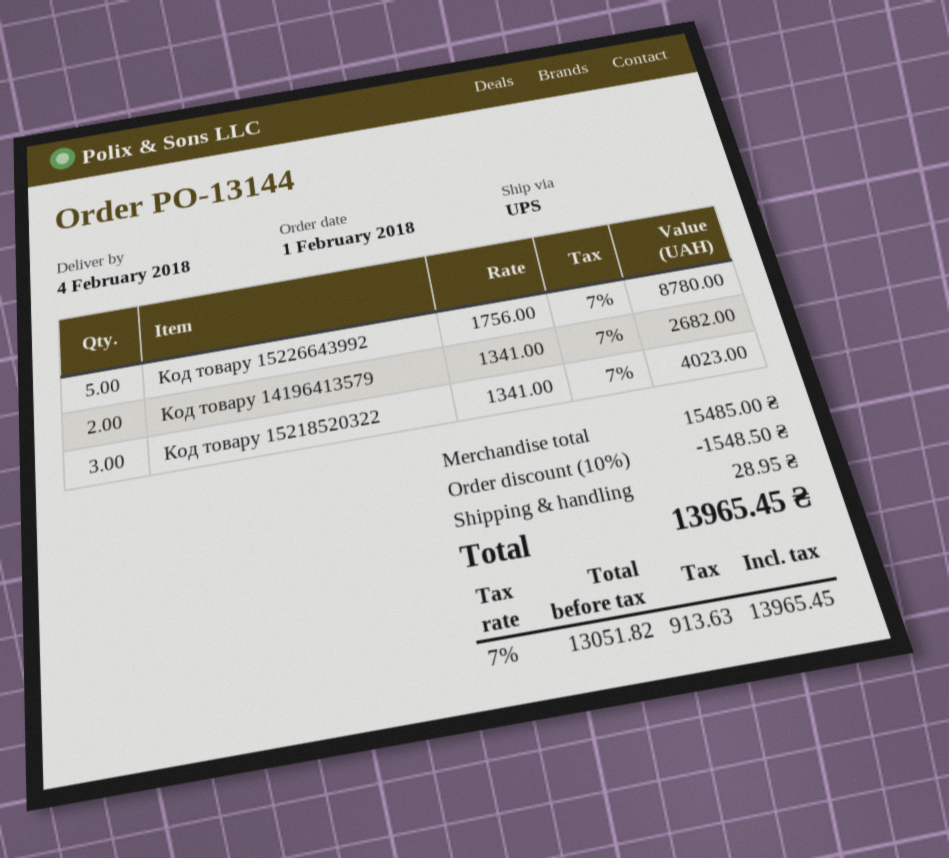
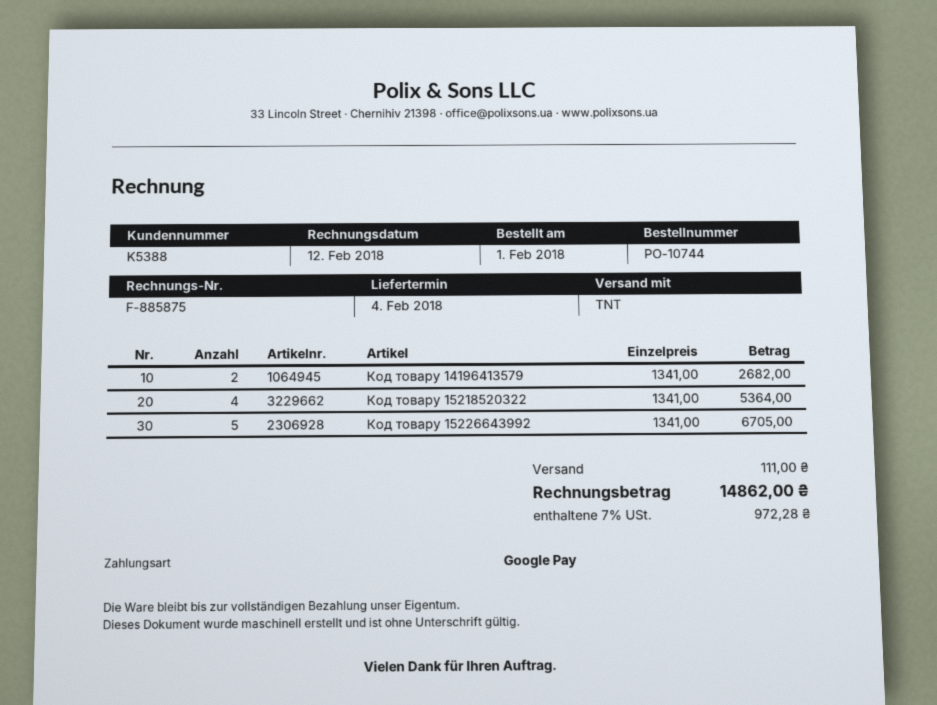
order number: PO-13144 -> PO-10744
shipping method: UPS -> TNT
Код товару 15226643992: 5 x 1756.00 = 8780.00 -> 5 x 1341.00 = 6705.00
Код товару 15218520322: 3 x 1341.00 = 4023.00 -> 4 x 1341.00 = 5364.00
discount: 10% = 1548.50 -> none
shipping: 28.95 -> 111.00
tax: 7% = 913.63 -> 7% = 972.28
total: 13965.45 -> 14862.00

